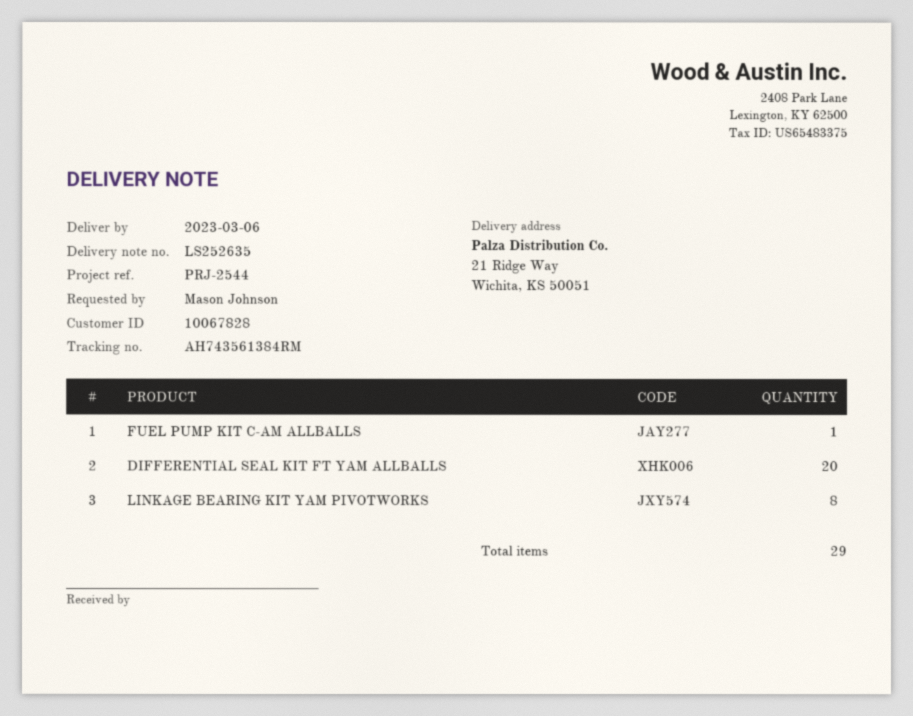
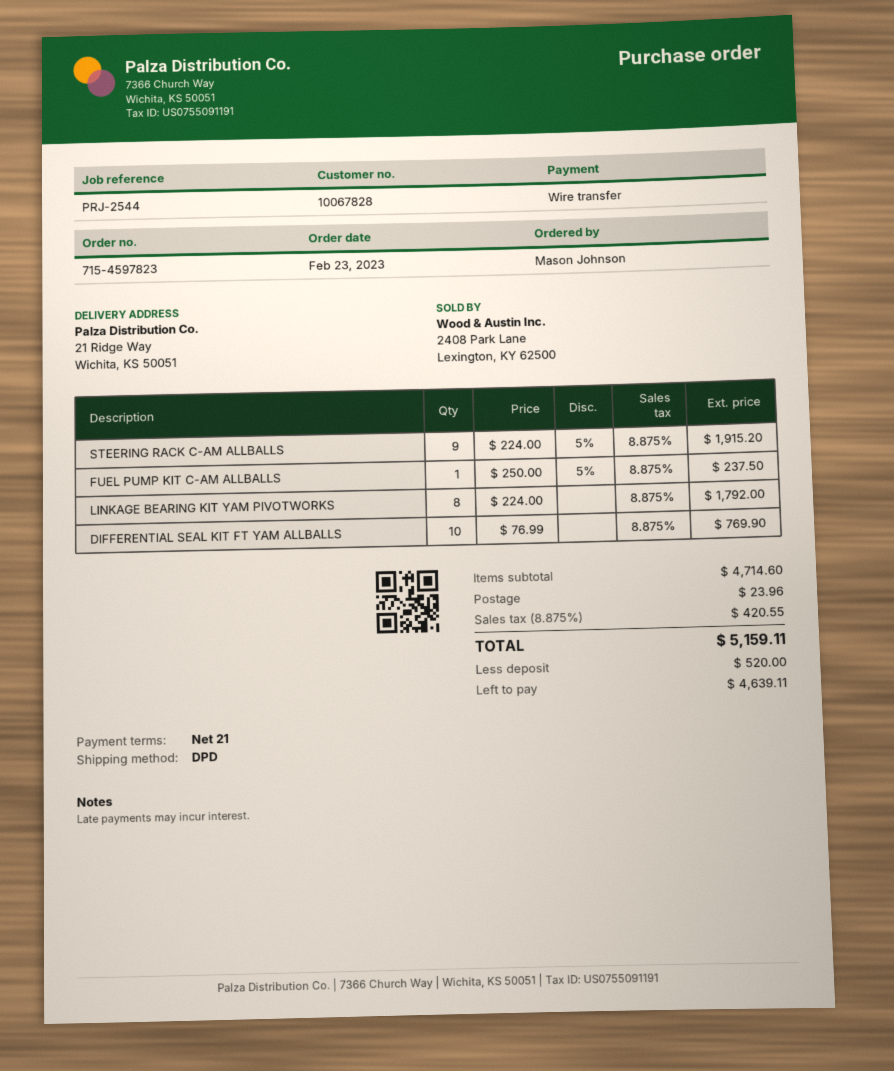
DIFFERENTIAL SEAL KIT FT YAM ALLBALLS: 20 -> 10
STEERING RACK C-AM ALLBALLS: none -> 9

